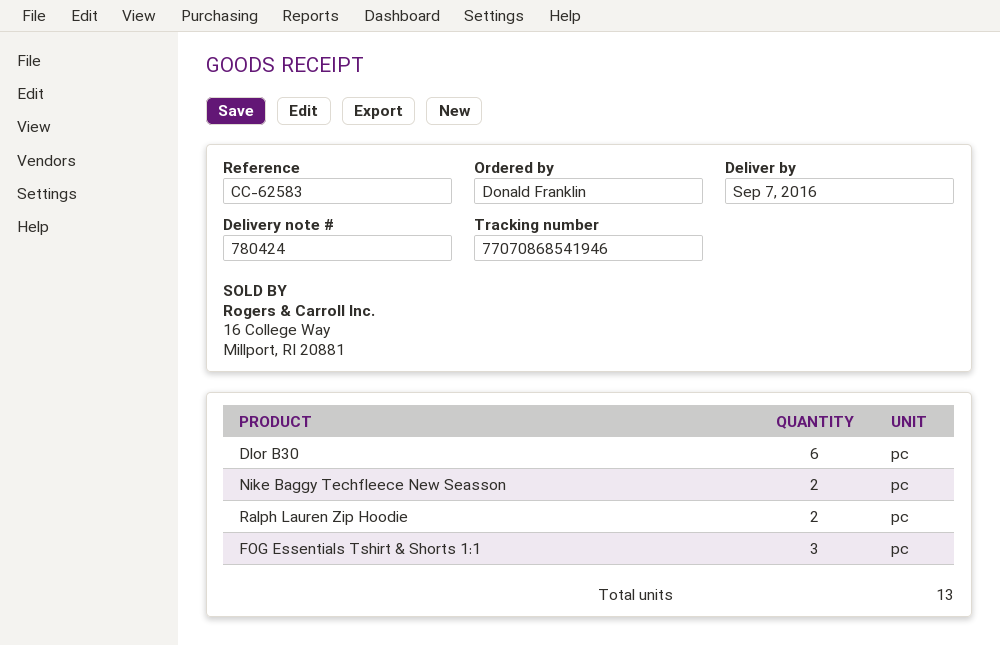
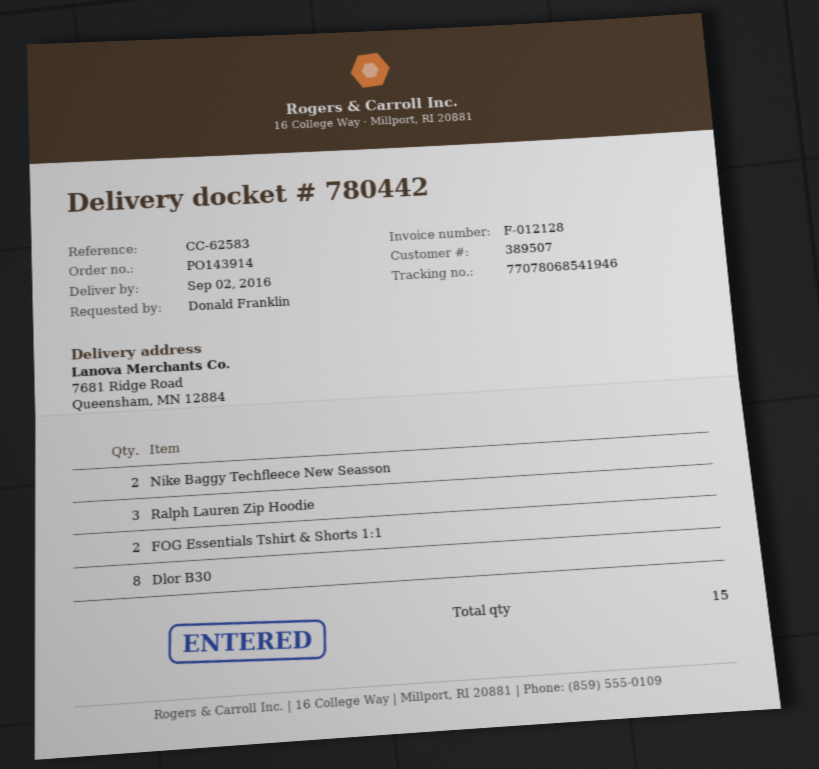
delivery note number: 780424 -> 780442
delivery date: 2016-09-07 -> 2016-09-02
tracking number: 77070868541946 -> 77078068541946
Dlor B30: 6 -> 8
Ralph Lauren Zip Hoodie: 2 -> 3
FOG Essentials Tshirt & Shorts 1:1: 3 -> 2
total quantity: 13 -> 15

